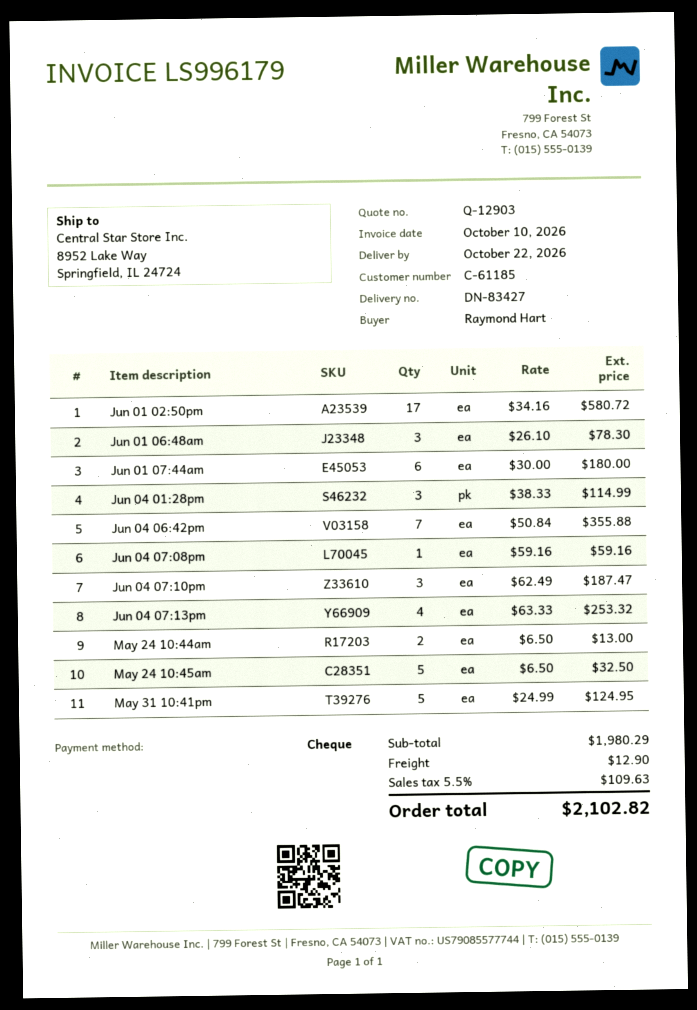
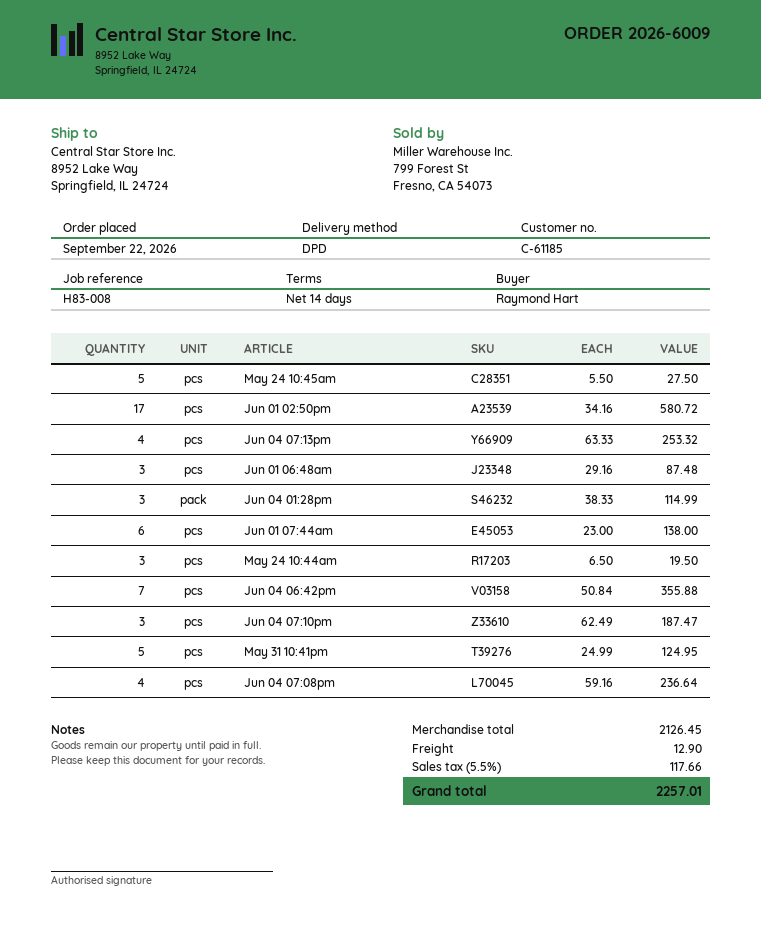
Jun 01 06:48am: 3 x 26.10 = 78.30 -> 3 x 29.16 = 87.48
Jun 01 07:44am: 6 x 30.00 = 180.00 -> 6 x 23.00 = 138.00
Jun 04 07:08pm: 1 x 59.16 = 59.16 -> 4 x 59.16 = 236.64
May 24 10:44am: 2 x 6.50 = 13.00 -> 3 x 6.50 = 19.50
May 24 10:45am: 5 x 6.50 = 32.50 -> 5 x 5.50 = 27.50
subtotal: 1980.29 -> 2126.45
tax: 5.5% = 109.63 -> 5.5% = 117.66
total: 2102.82 -> 2257.01

